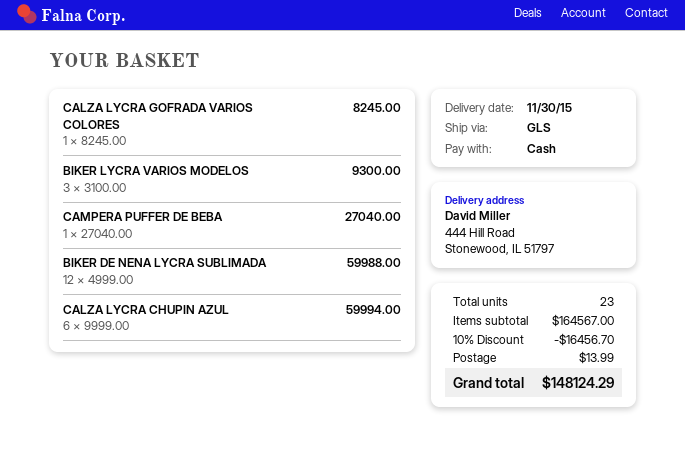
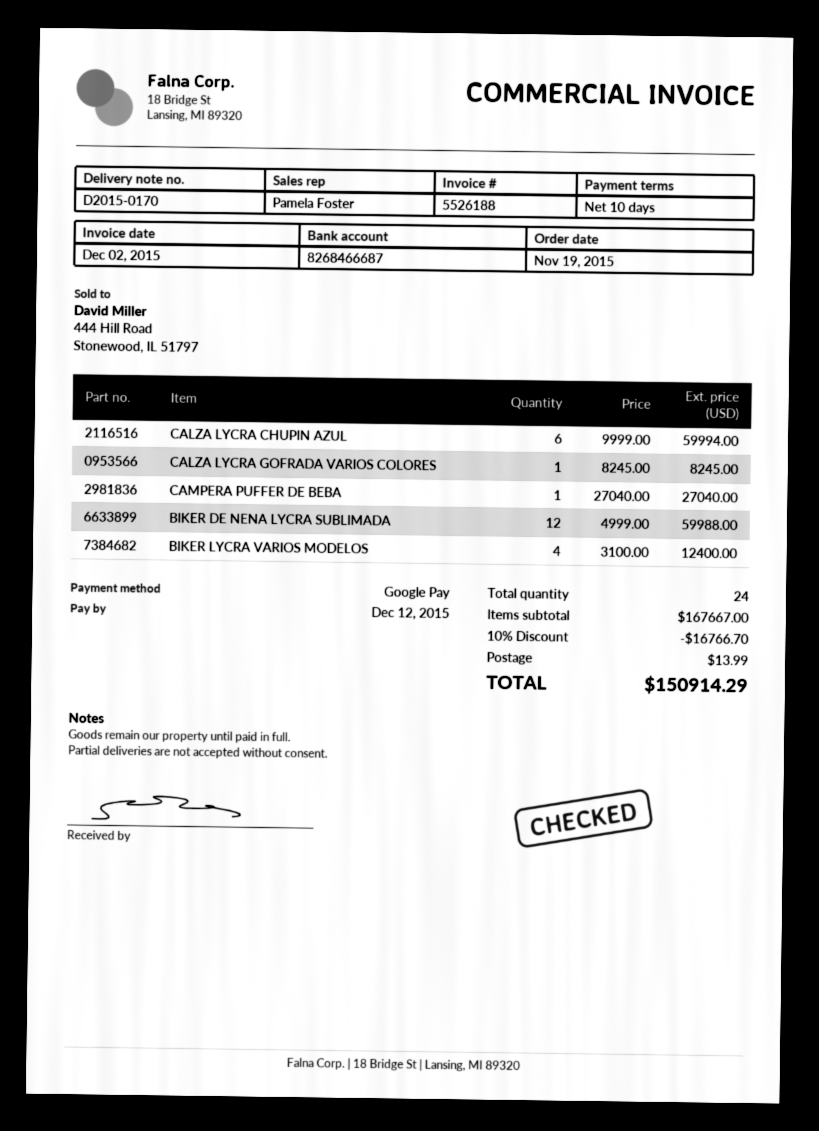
payment method: cash -> Google Pay
BIKER LYCRA VARIOS MODELOS: 3 x 3100.00 = 9300.00 -> 4 x 3100.00 = 12400.00
total quantity: 23 -> 24
subtotal: 164567.00 -> 167667.00
discount: 10% = 16456.70 -> 10% = 16766.70
total: 148124.29 -> 150914.29

